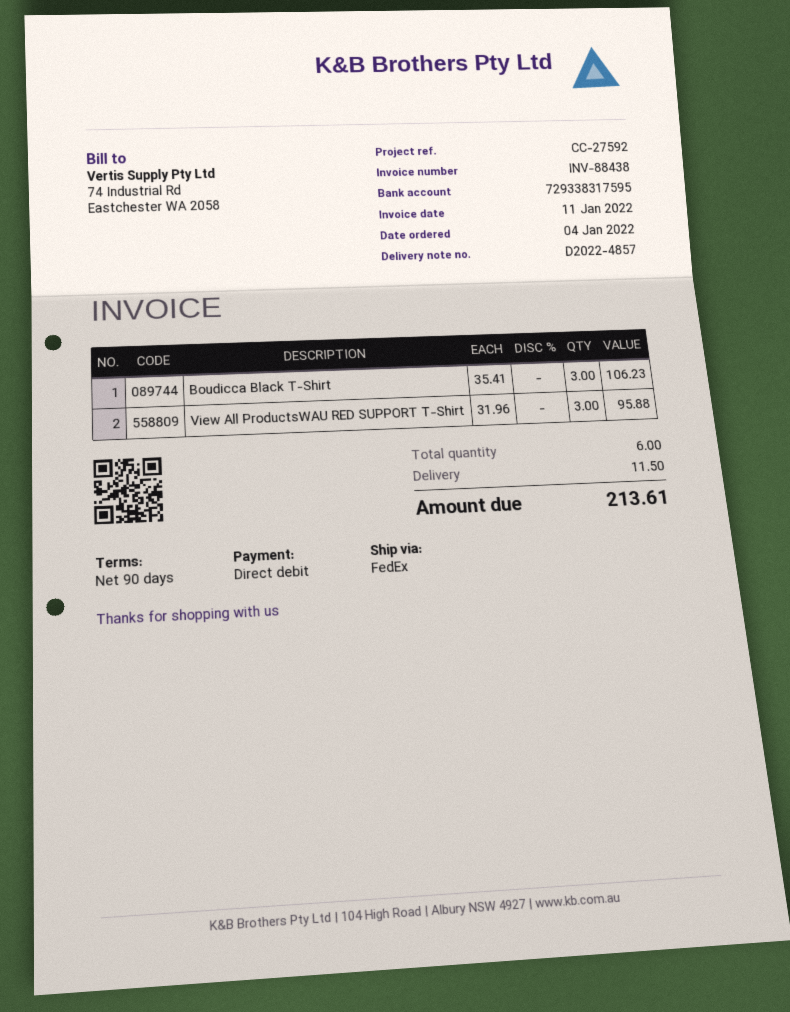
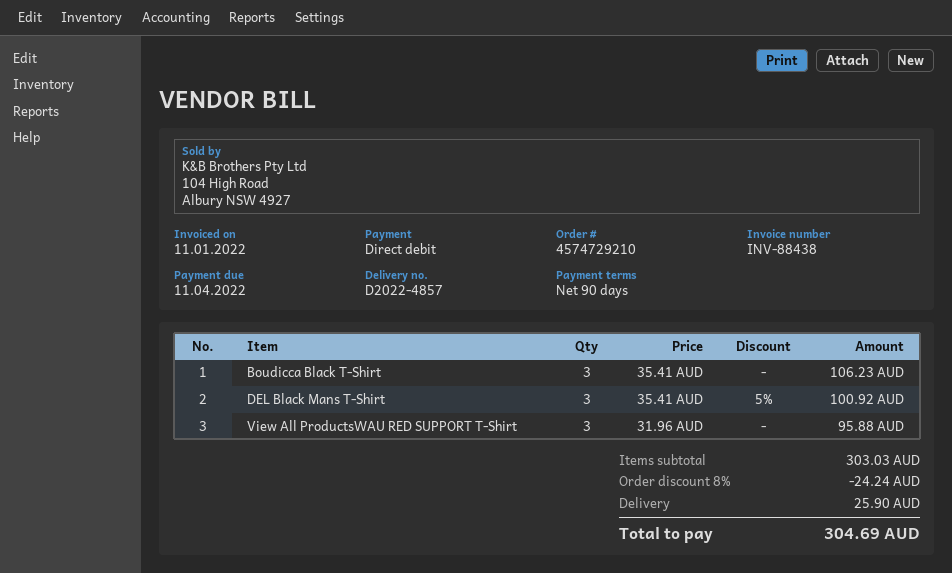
DEL Black Mans T-Shirt: none -> 3 x 35.41 - 5% = 100.92
discount: none -> 8% = 24.24
shipping: 11.50 -> 25.90
total: 213.61 -> 304.69

